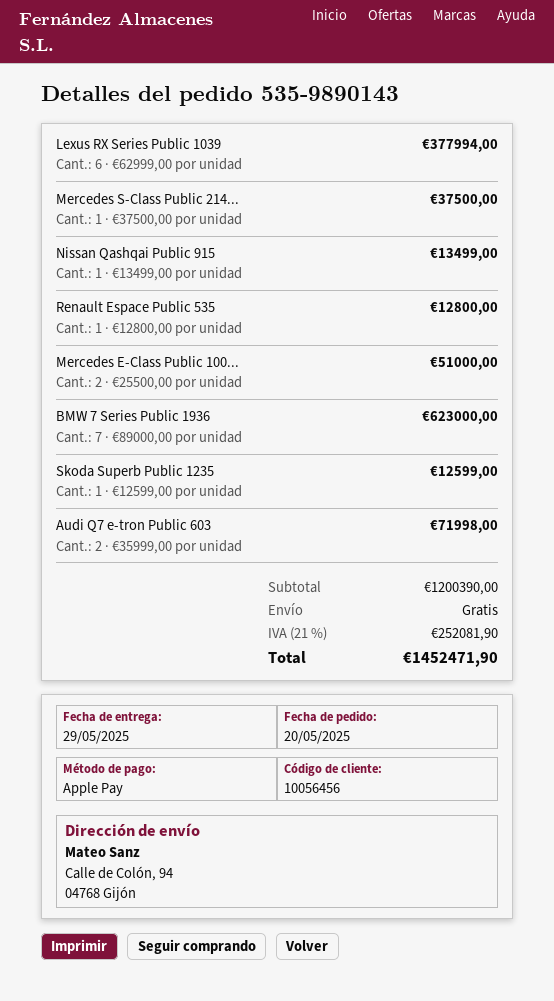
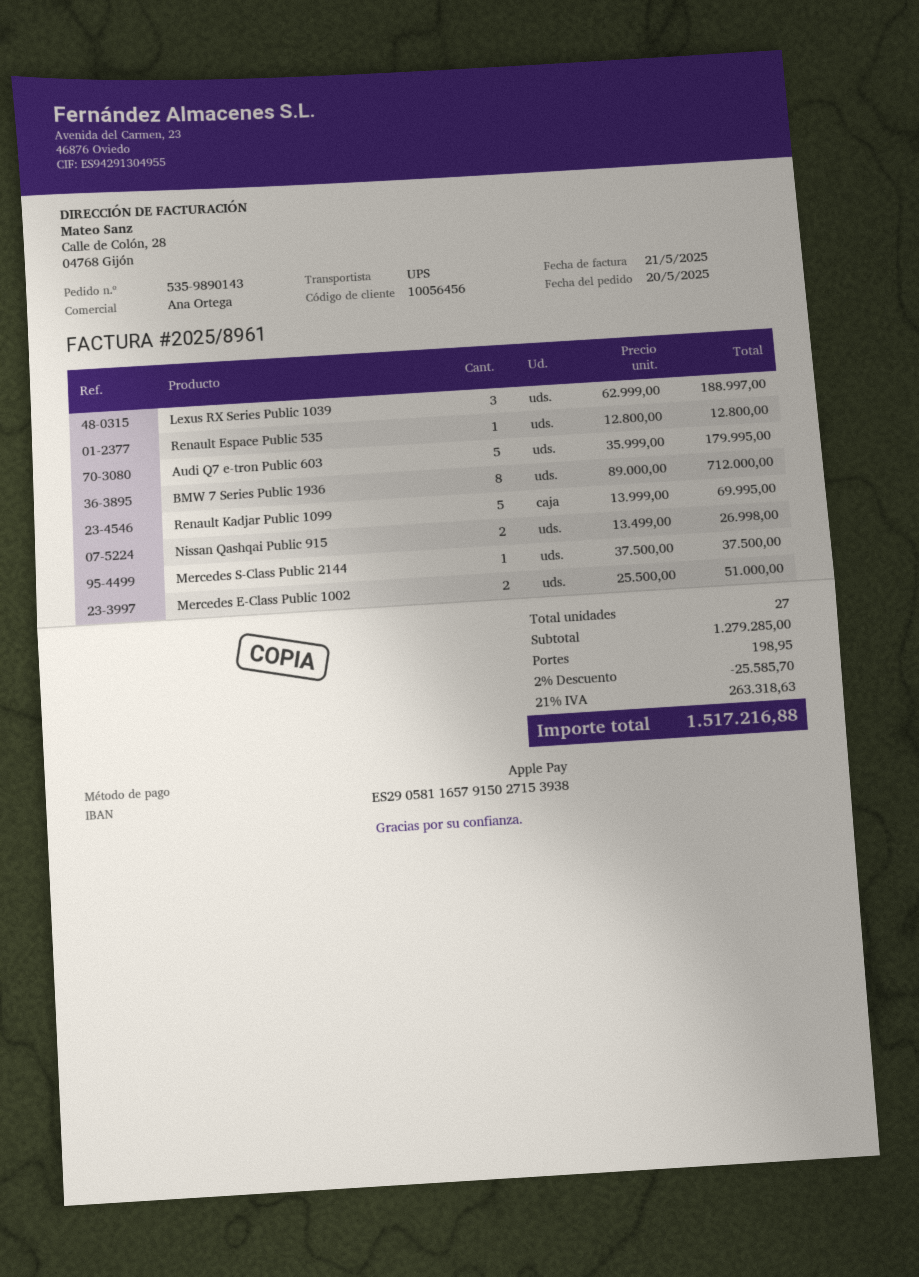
Lexus RX Series Public 1039: 6 x 62999.00 = 377994.00 -> 3 x 62999.00 = 188997.00
Nissan Qashqai Public 915: 1 x 13499.00 = 13499.00 -> 2 x 13499.00 = 26998.00
BMW 7 Series Public 1936: 7 x 89000.00 = 623000.00 -> 8 x 89000.00 = 712000.00
Skoda Superb Public 1235: 1 x 12599.00 = 12599.00 -> none
Audi Q7 e-tron Public 603: 2 x 35999.00 = 71998.00 -> 5 x 35999.00 = 179995.00
Renault Kadjar Public 1099: none -> 5 x 13999.00 = 69995.00
subtotal: 1200390.00 -> 1279285.00
discount: none -> 2% = 25585.70
shipping: 0.00 -> 198.95
tax: 21% = 252081.90 -> 21% = 263318.63
total: 1452471.90 -> 1517216.88

